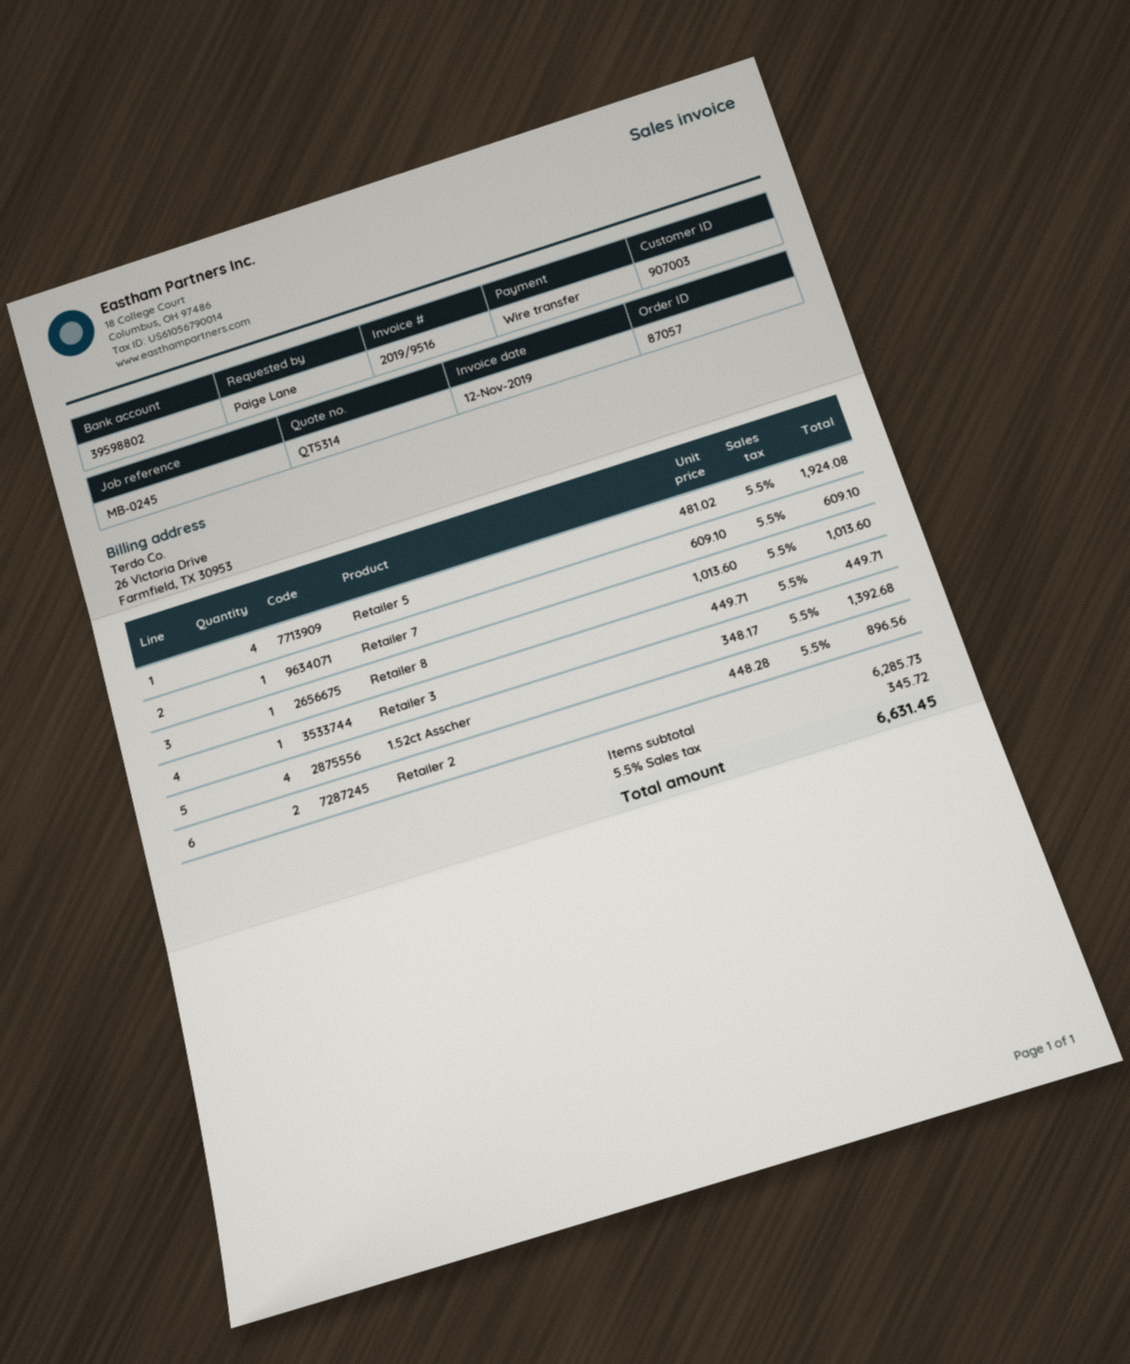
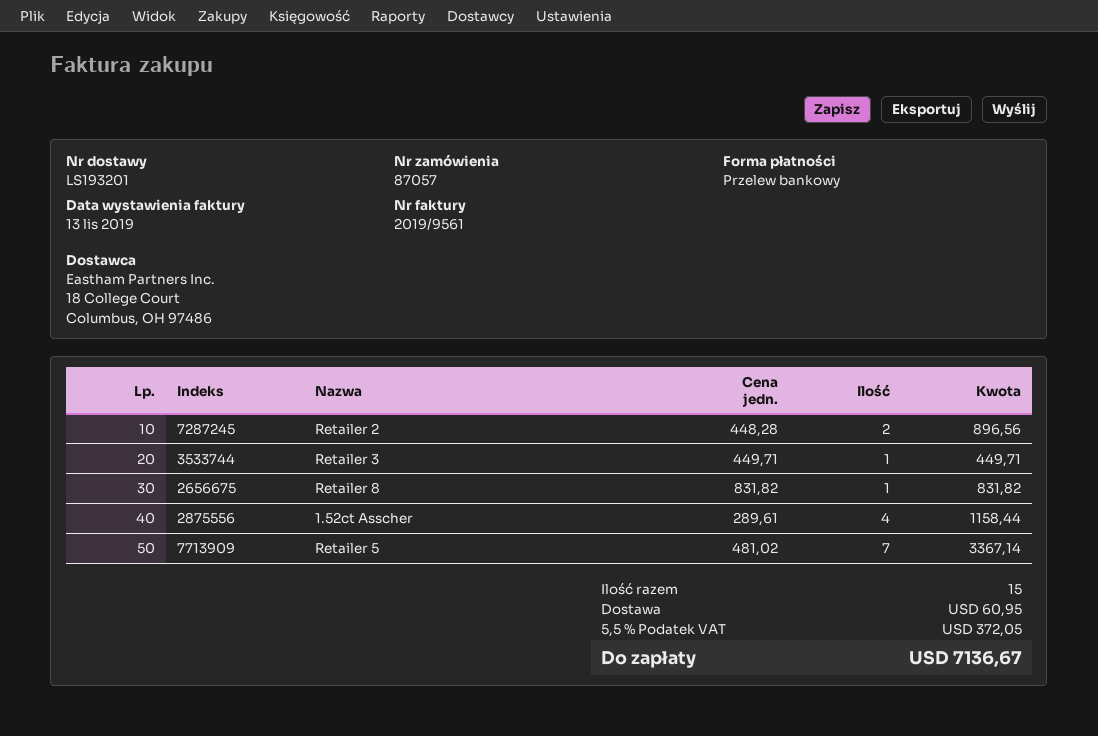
invoice number: 2019/9516 -> 2019/9561
invoice date: 2019-11-12 -> 2019-11-13
Retailer 5: 4 x 481.02 = 1924.08 -> 7 x 481.02 = 3367.14
Retailer 7: 1 x 609.10 = 609.10 -> none
Retailer 8: 1 x 1013.60 = 1013.60 -> 1 x 831.82 = 831.82
1.52ct Asscher: 4 x 348.17 = 1392.68 -> 4 x 289.61 = 1158.44
shipping: none -> 60.95
tax: 5.5% = 345.72 -> 5.5% = 372.05
total: 6631.45 -> 7136.67

